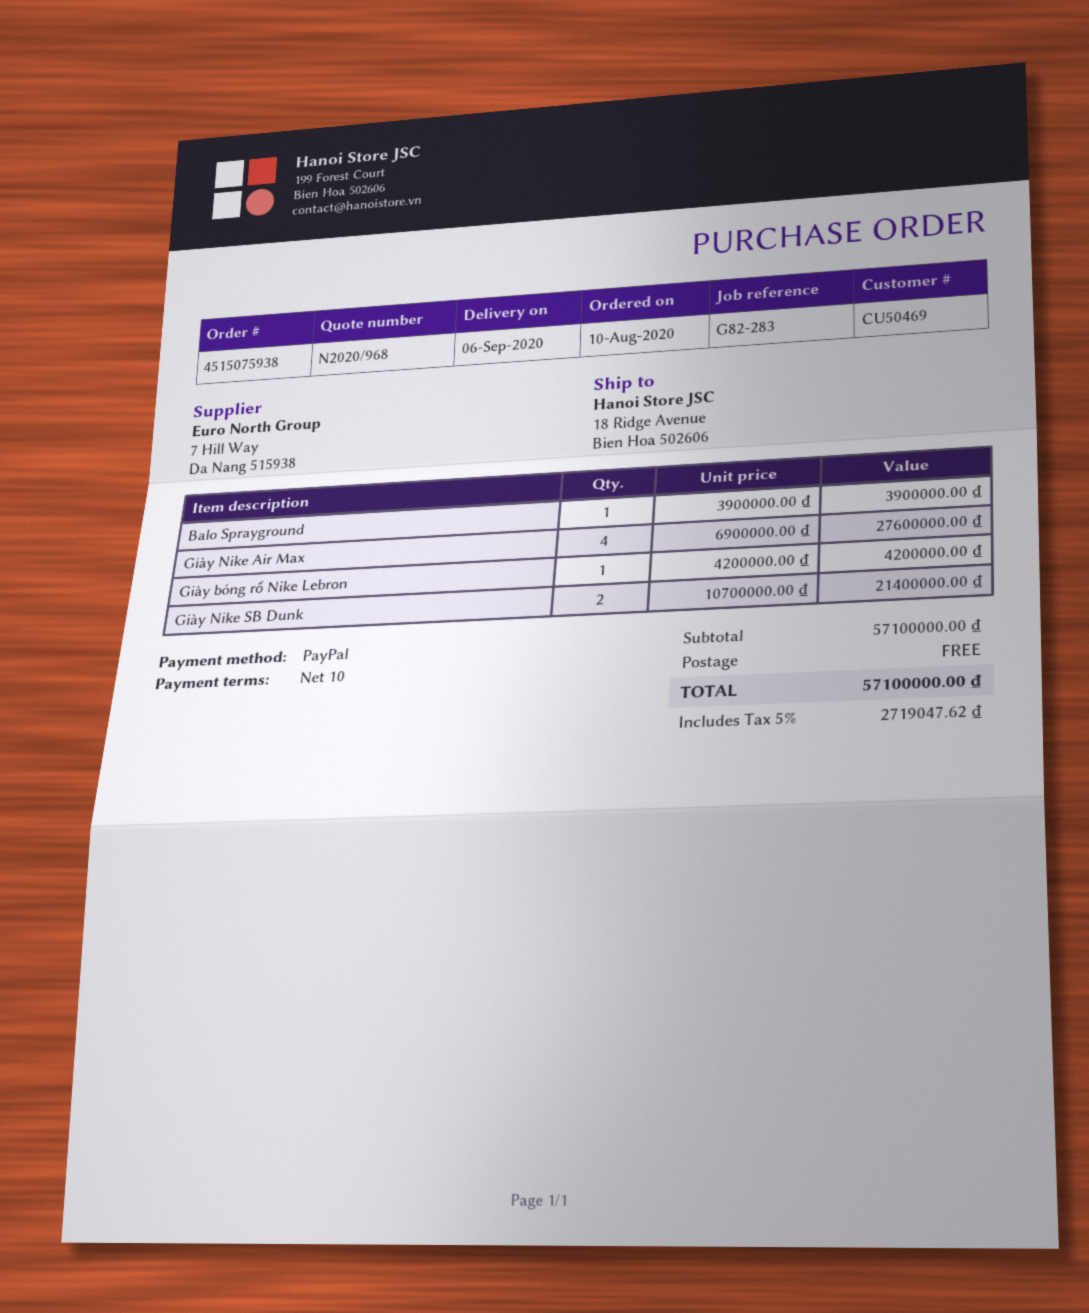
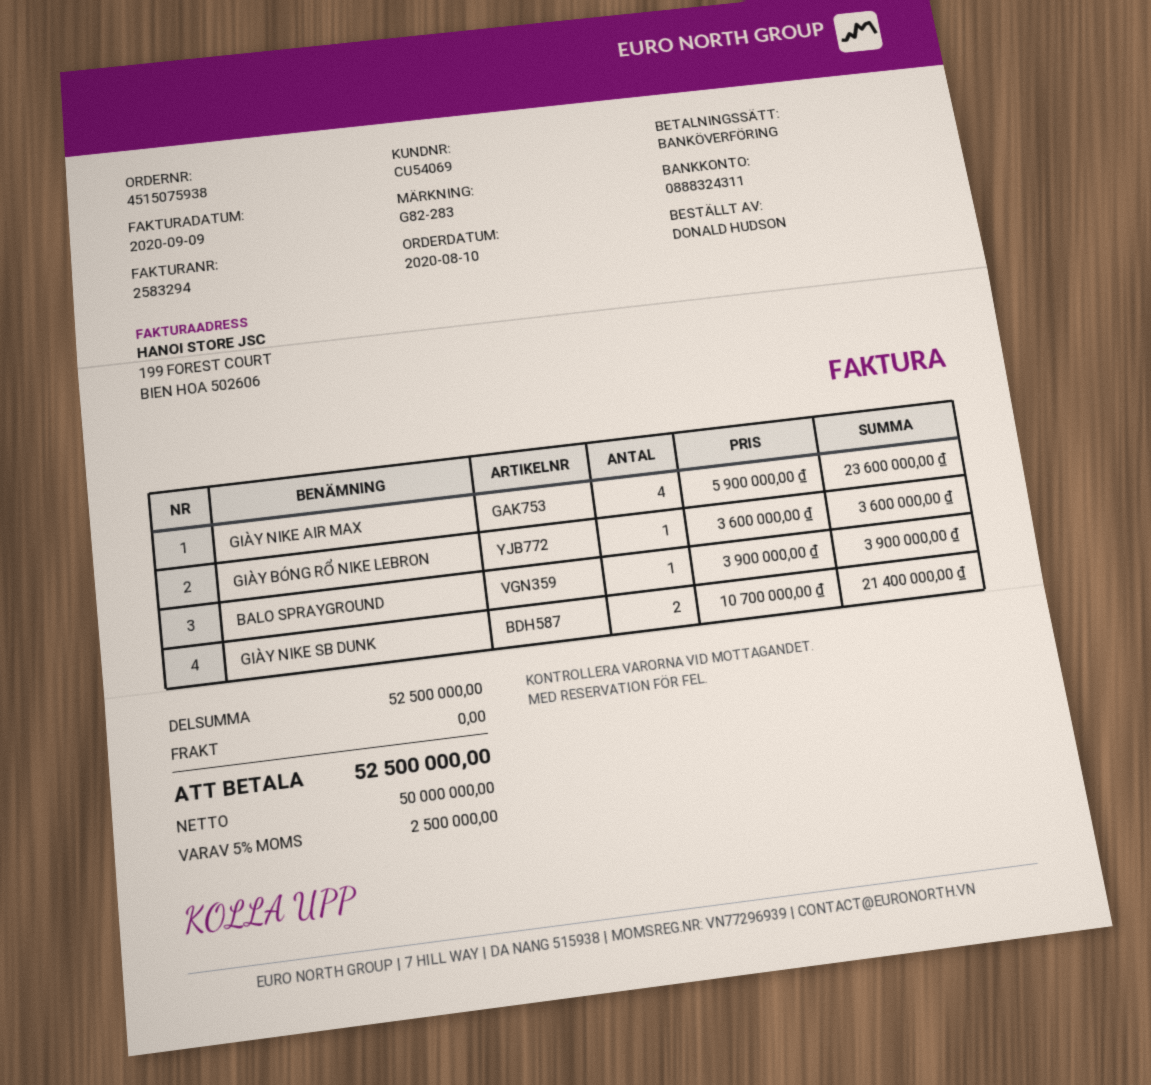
customer number: CU50469 -> CU54069
payment method: PayPal -> bank transfer
Giày Nike Air Max: 4 x 6900000.00 = 27600000.00 -> 4 x 5900000.00 = 23600000.00
Giày bóng rổ Nike Lebron: 1 x 4200000.00 = 4200000.00 -> 1 x 3600000.00 = 3600000.00
subtotal: 57100000.00 -> 52500000.00
tax: 5% = 2719047.62 -> 5% = 2500000.00
total: 57100000.00 -> 52500000.00

